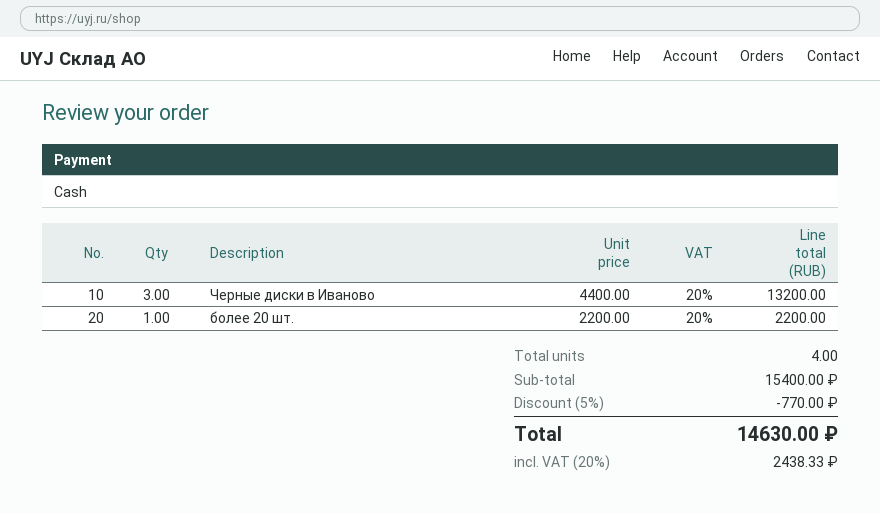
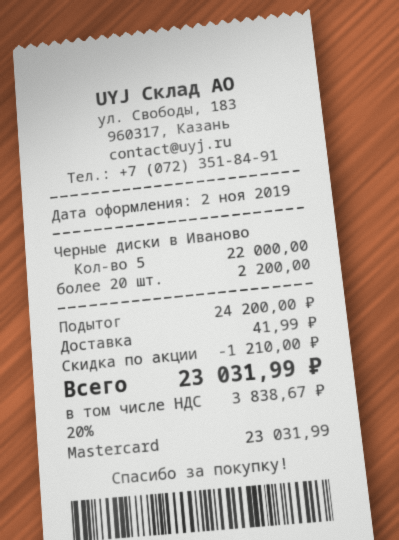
payment method: cash -> Mastercard
Черные диски в Иваново: 3 for 13200.00 -> 5 for 22000.00
subtotal: 15400.00 -> 24200.00
discount: 770.00 -> 1210.00
shipping: none -> 41.99
tax: 20% = 2438.33 -> 20% = 3838.67
total: 14630.00 -> 23031.99

